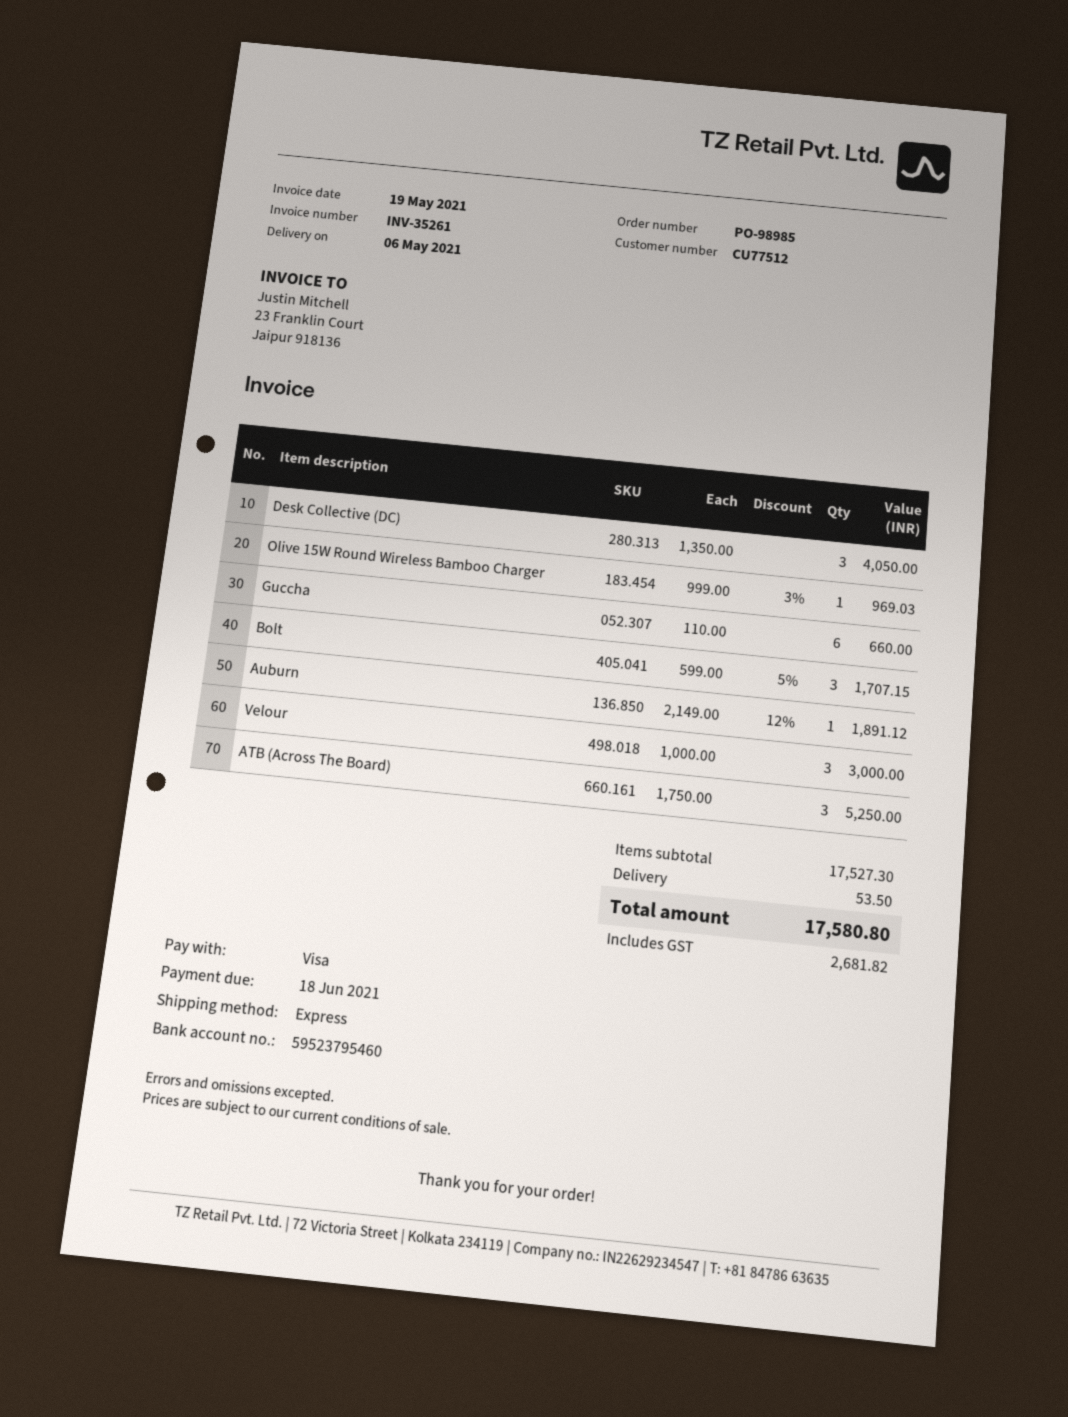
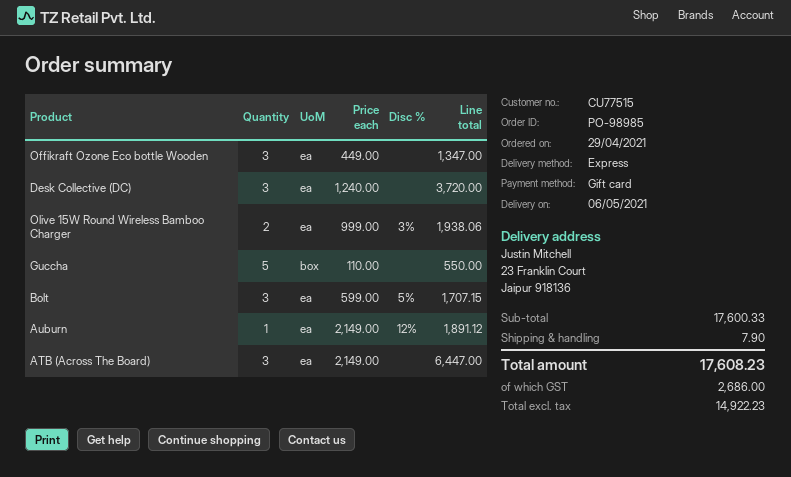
customer number: CU77512 -> CU77515
payment method: Visa -> gift card
Desk Collective (DC): 3 x 1350.00 = 4050.00 -> 3 x 1240.00 = 3720.00
Olive 15W Round Wireless Bamboo Charger: 1 x 999.00 - 3% = 969.03 -> 2 x 999.00 - 3% = 1938.06
Guccha: 6 x 110.00 = 660.00 -> 5 x 110.00 = 550.00
Velour: 3 x 1000.00 = 3000.00 -> none
ATB (Across The Board): 3 x 1750.00 = 5250.00 -> 3 x 2149.00 = 6447.00
Offikraft Ozone Eco bottle Wooden: none -> 3 x 449.00 = 1347.00
subtotal: 17527.30 -> 17600.33
shipping: 53.50 -> 7.90
tax: 2681.82 -> 2686.00
total: 17580.80 -> 17608.23

